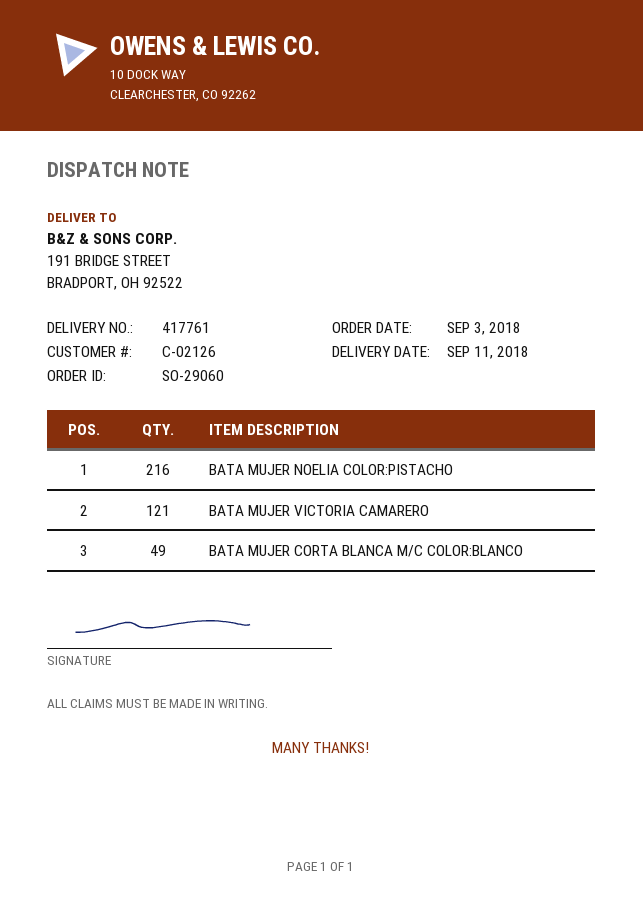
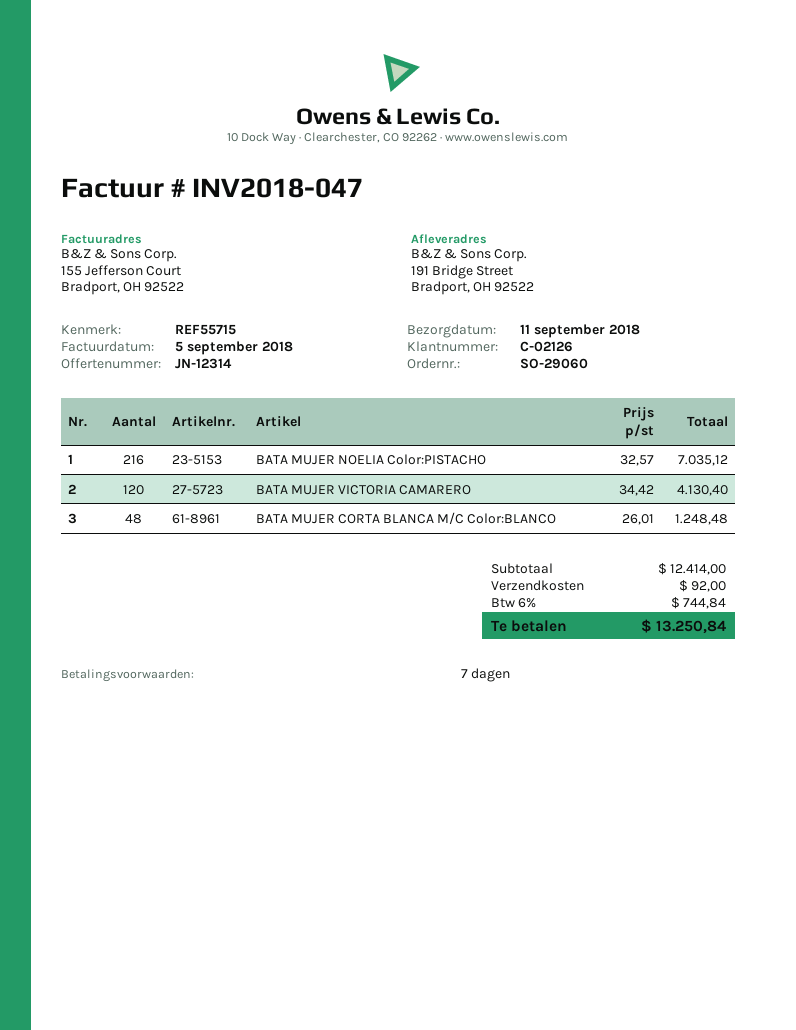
BATA MUJER VICTORIA CAMARERO: 121 -> 120
BATA MUJER CORTA BLANCA M/C COLOR:BLANCO: 49 -> 48

